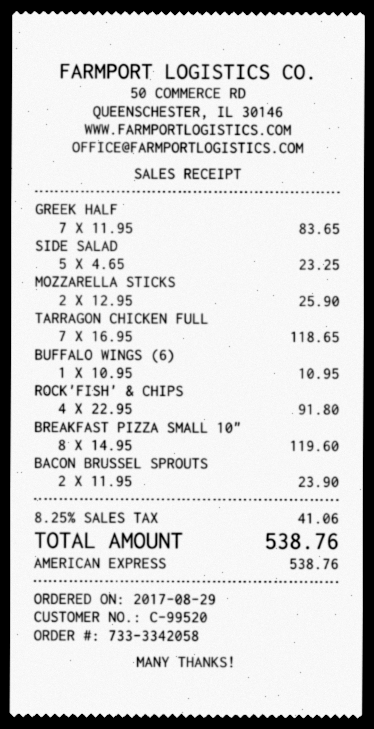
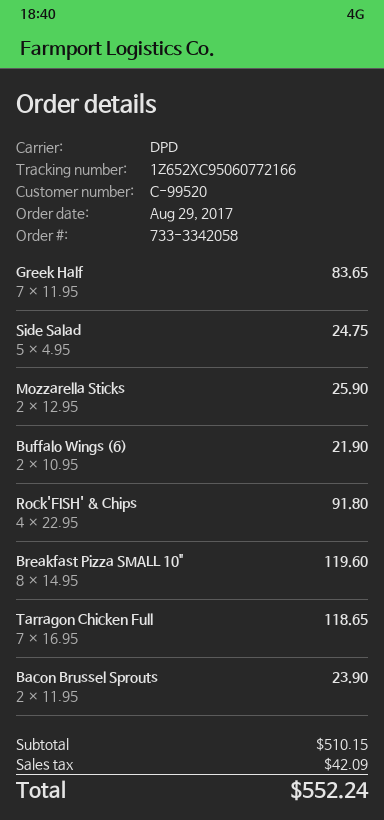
SIDE SALAD: 5 x 4.65 = 23.25 -> 5 x 4.95 = 24.75
BUFFALO WINGS (6): 1 x 10.95 = 10.95 -> 2 x 10.95 = 21.90
tax: 41.06 -> 42.09
total: 538.76 -> 552.24

